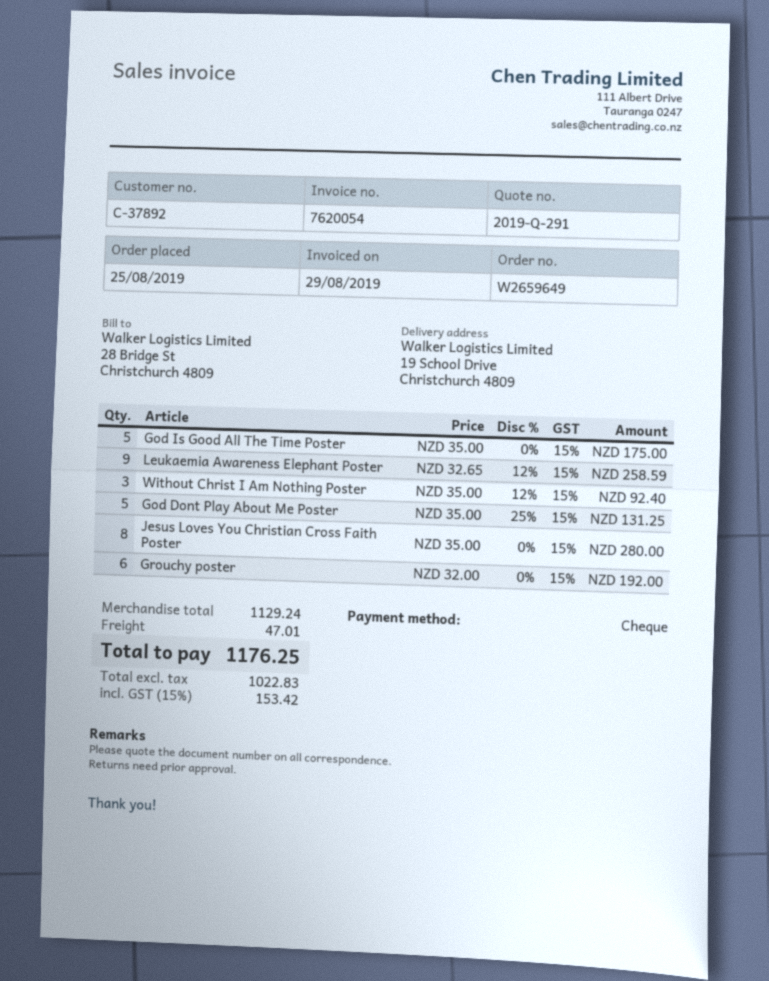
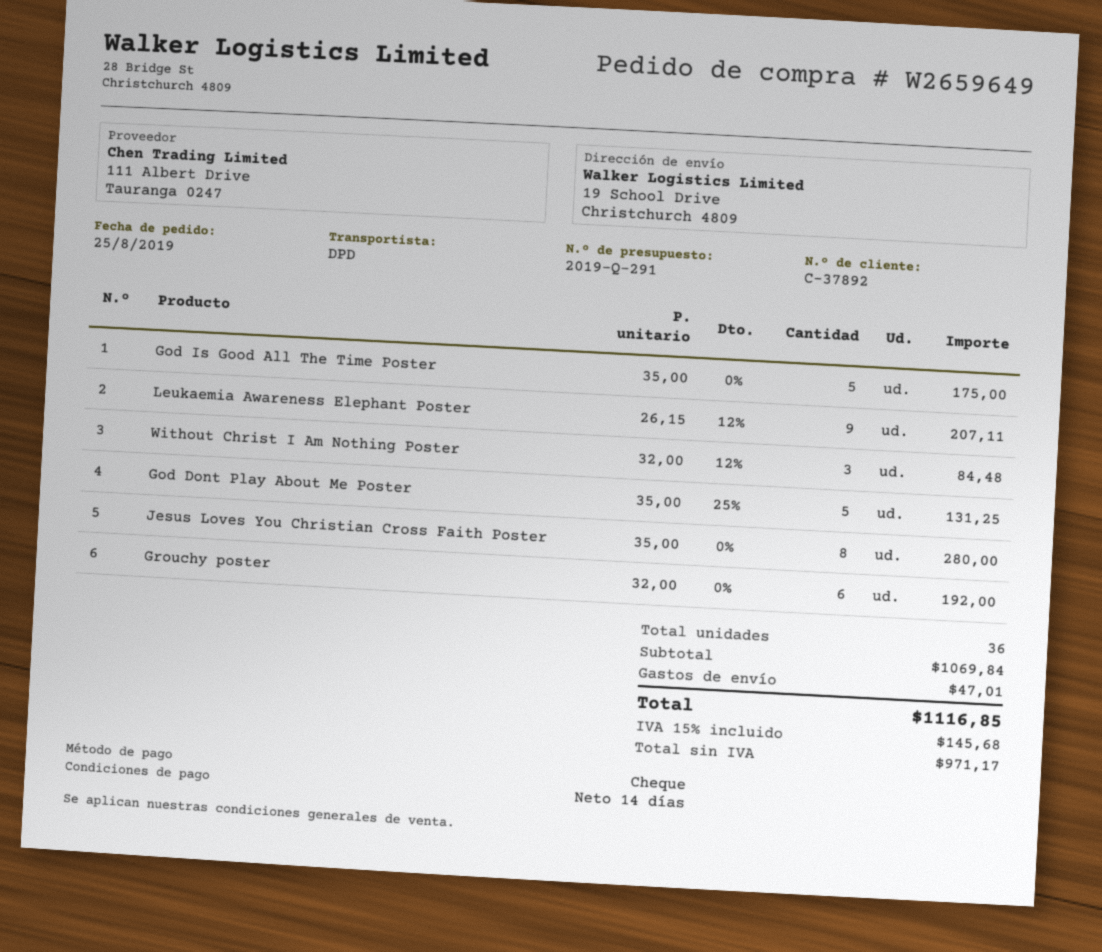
Leukaemia Awareness Elephant Poster: 9 x 32.65 - 12% = 258.59 -> 9 x 26.15 - 12% = 207.11
Without Christ I Am Nothing Poster: 3 x 35.00 - 12% = 92.40 -> 3 x 32.00 - 12% = 84.48
subtotal: 1129.24 -> 1069.84
net: 1022.83 -> 971.17
tax: 15% = 153.42 -> 15% = 145.68
total: 1176.25 -> 1116.85

